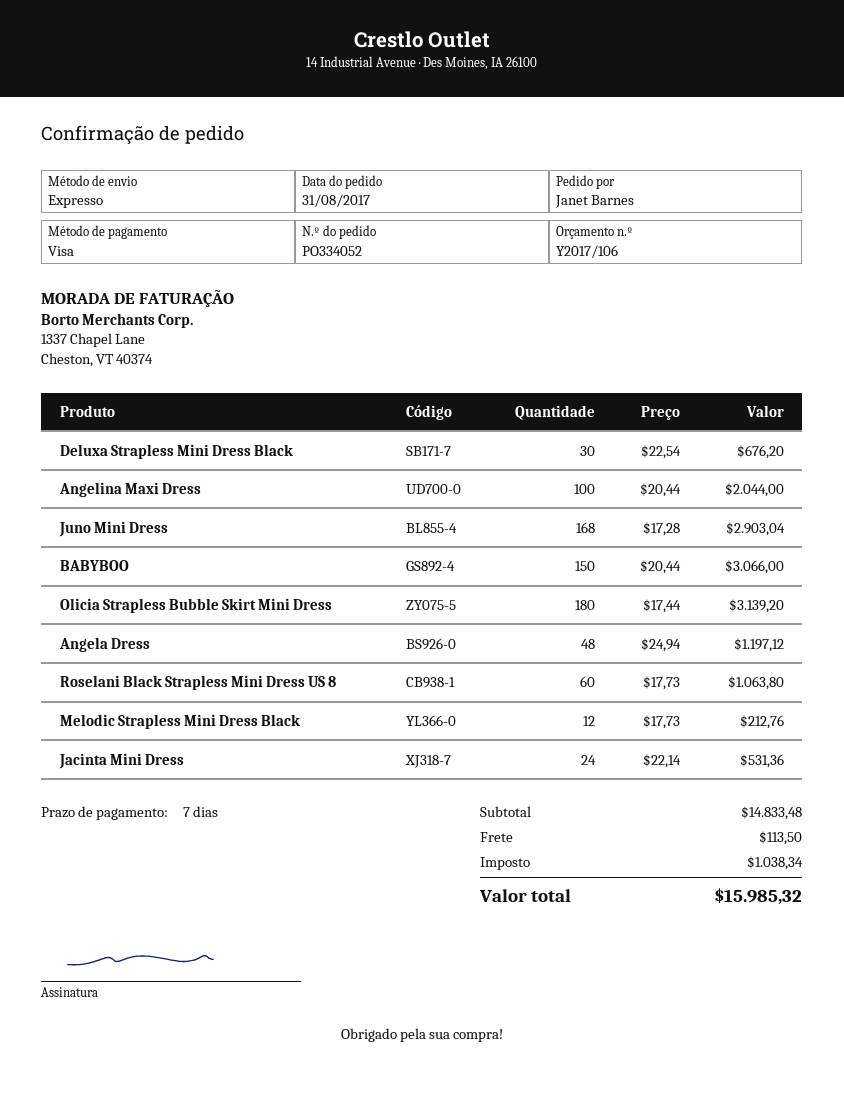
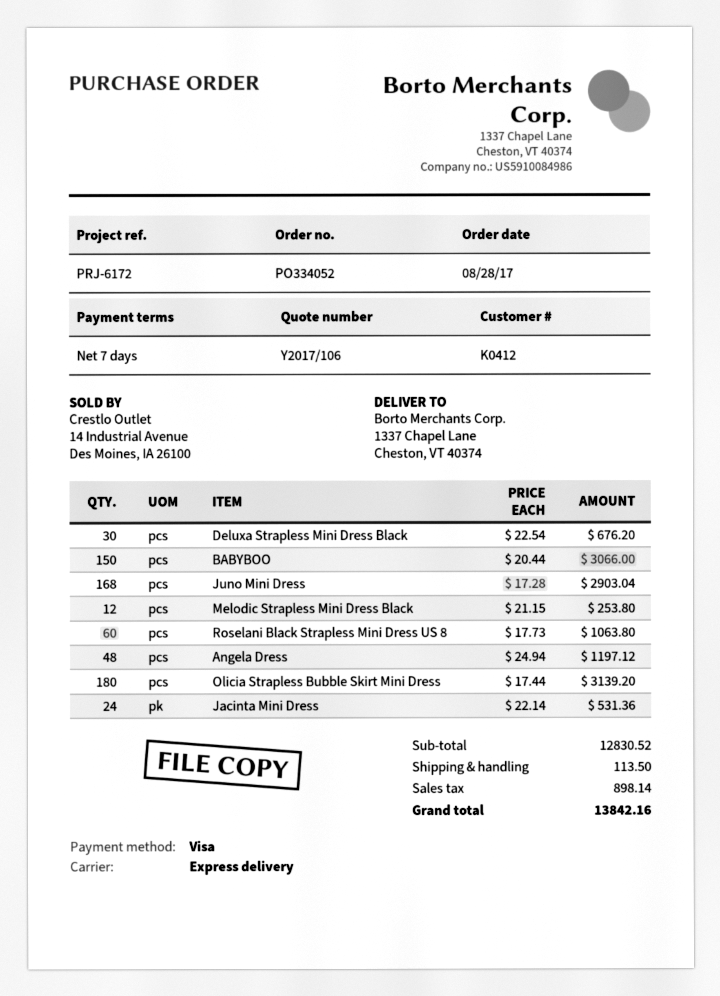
order date: 2017-08-31 -> 2017-08-28
Angelina Maxi Dress: 100 x 20.44 = 2044.00 -> none
Melodic Strapless Mini Dress Black: 12 x 17.73 = 212.76 -> 12 x 21.15 = 253.80
subtotal: 14833.48 -> 12830.52
tax: 1038.34 -> 898.14
total: 15985.32 -> 13842.16

